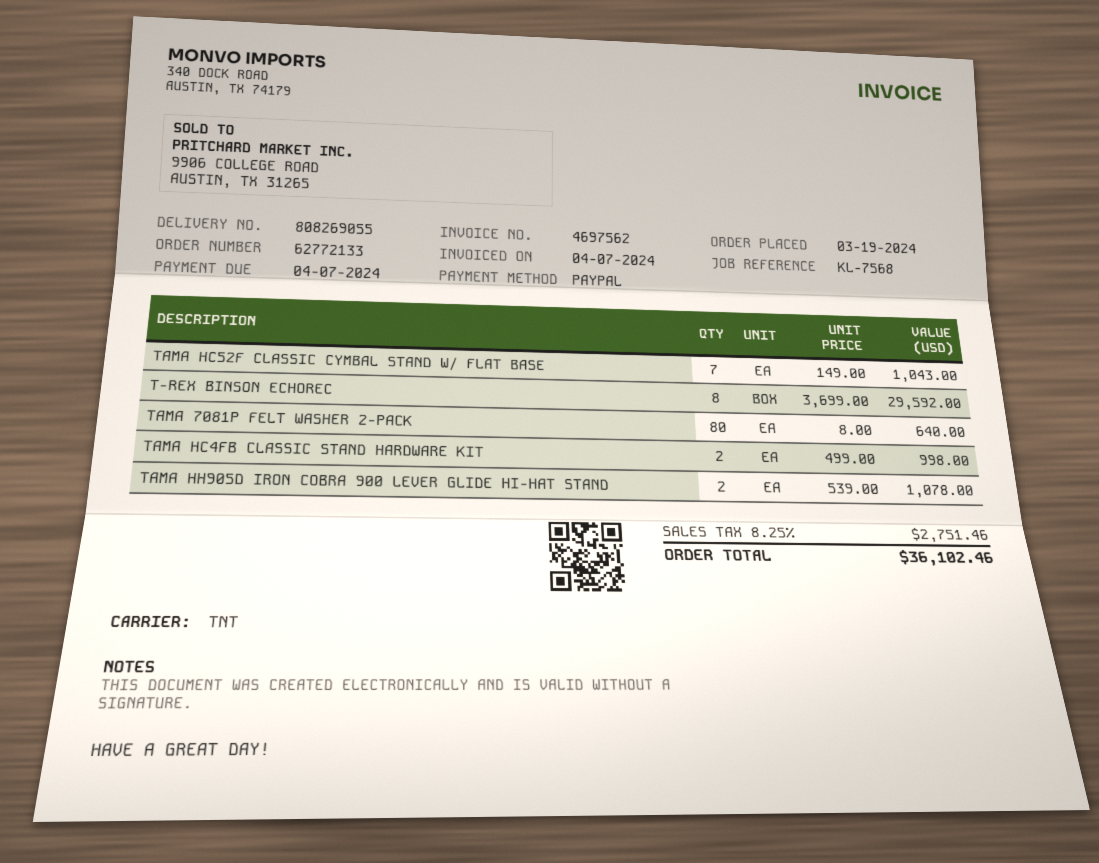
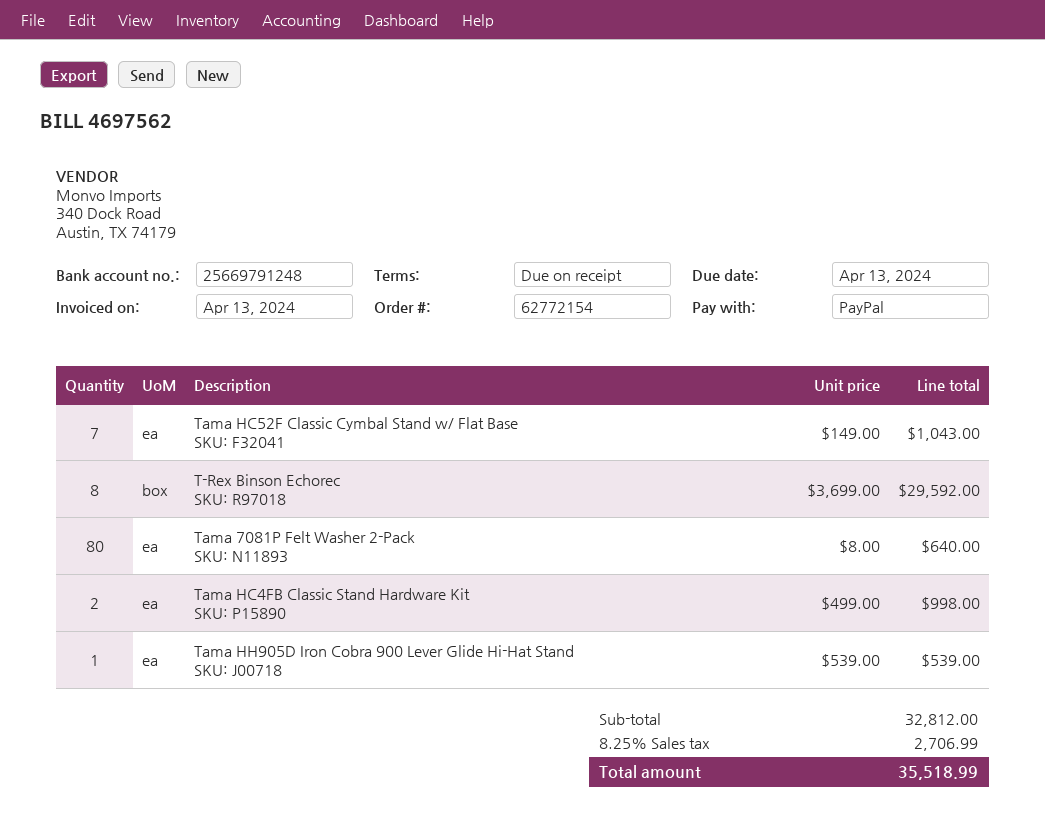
order number: 62772133 -> 62772154
invoice date: 2024-04-07 -> 2024-04-13
due date: 2024-04-07 -> 2024-04-13
TAMA HH905D IRON COBRA 900 LEVER GLIDE HI-HAT STAND: 2 x 539.00 = 1078.00 -> 1 x 539.00 = 539.00
tax: 8.25% = 2751.46 -> 8.25% = 2706.99
total: 36102.46 -> 35518.99

